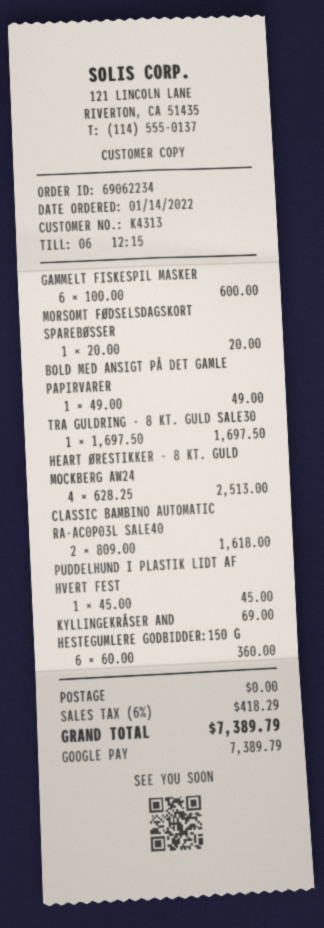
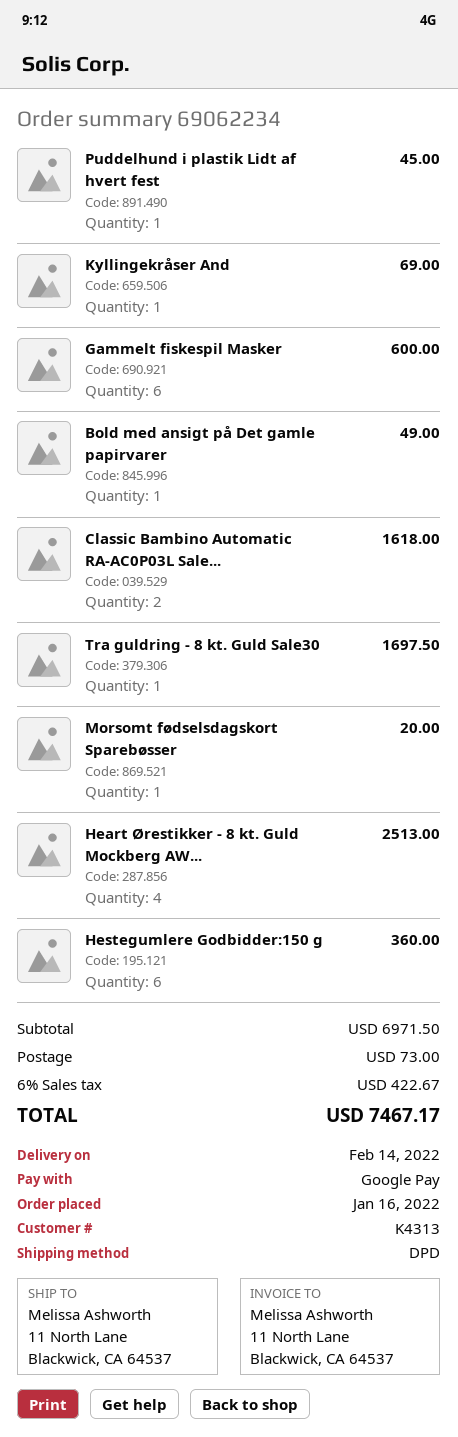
order date: 2022-01-14 -> 2022-01-16
shipping: 0.00 -> 73.00
tax: 6% = 418.29 -> 6% = 422.67
total: 7389.79 -> 7467.17

